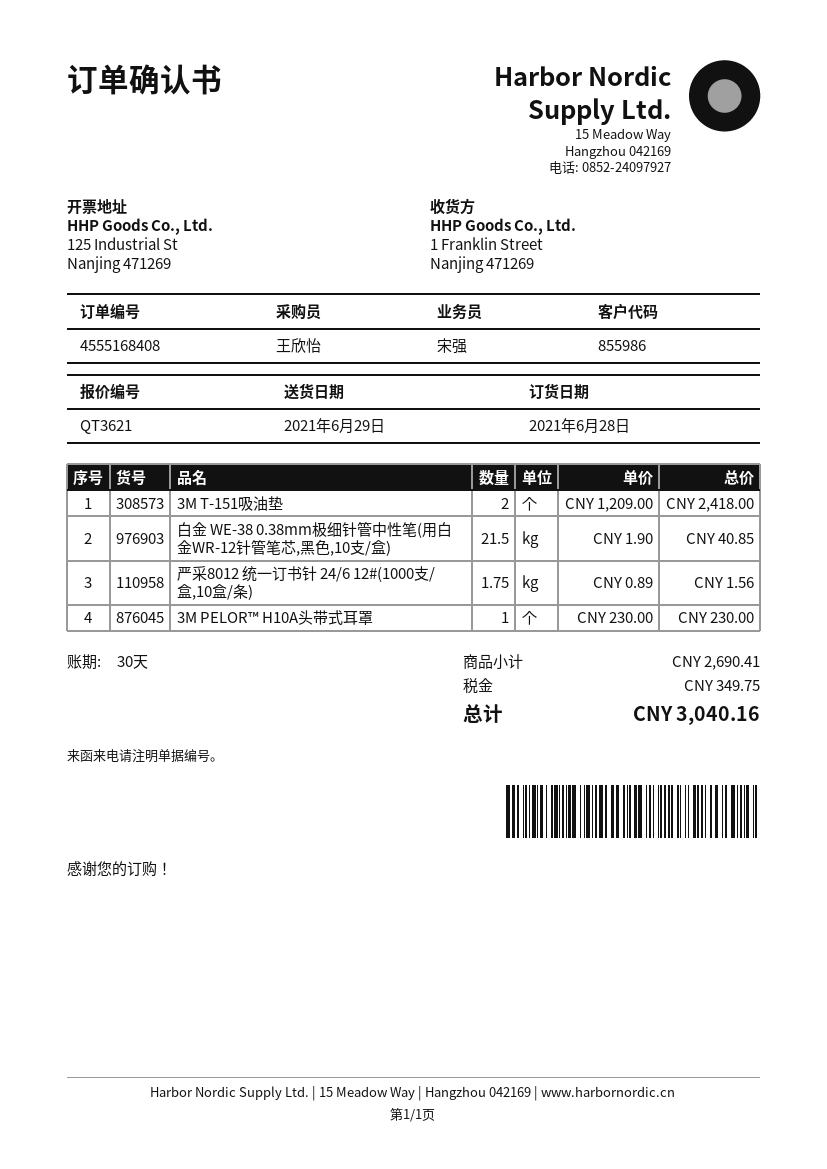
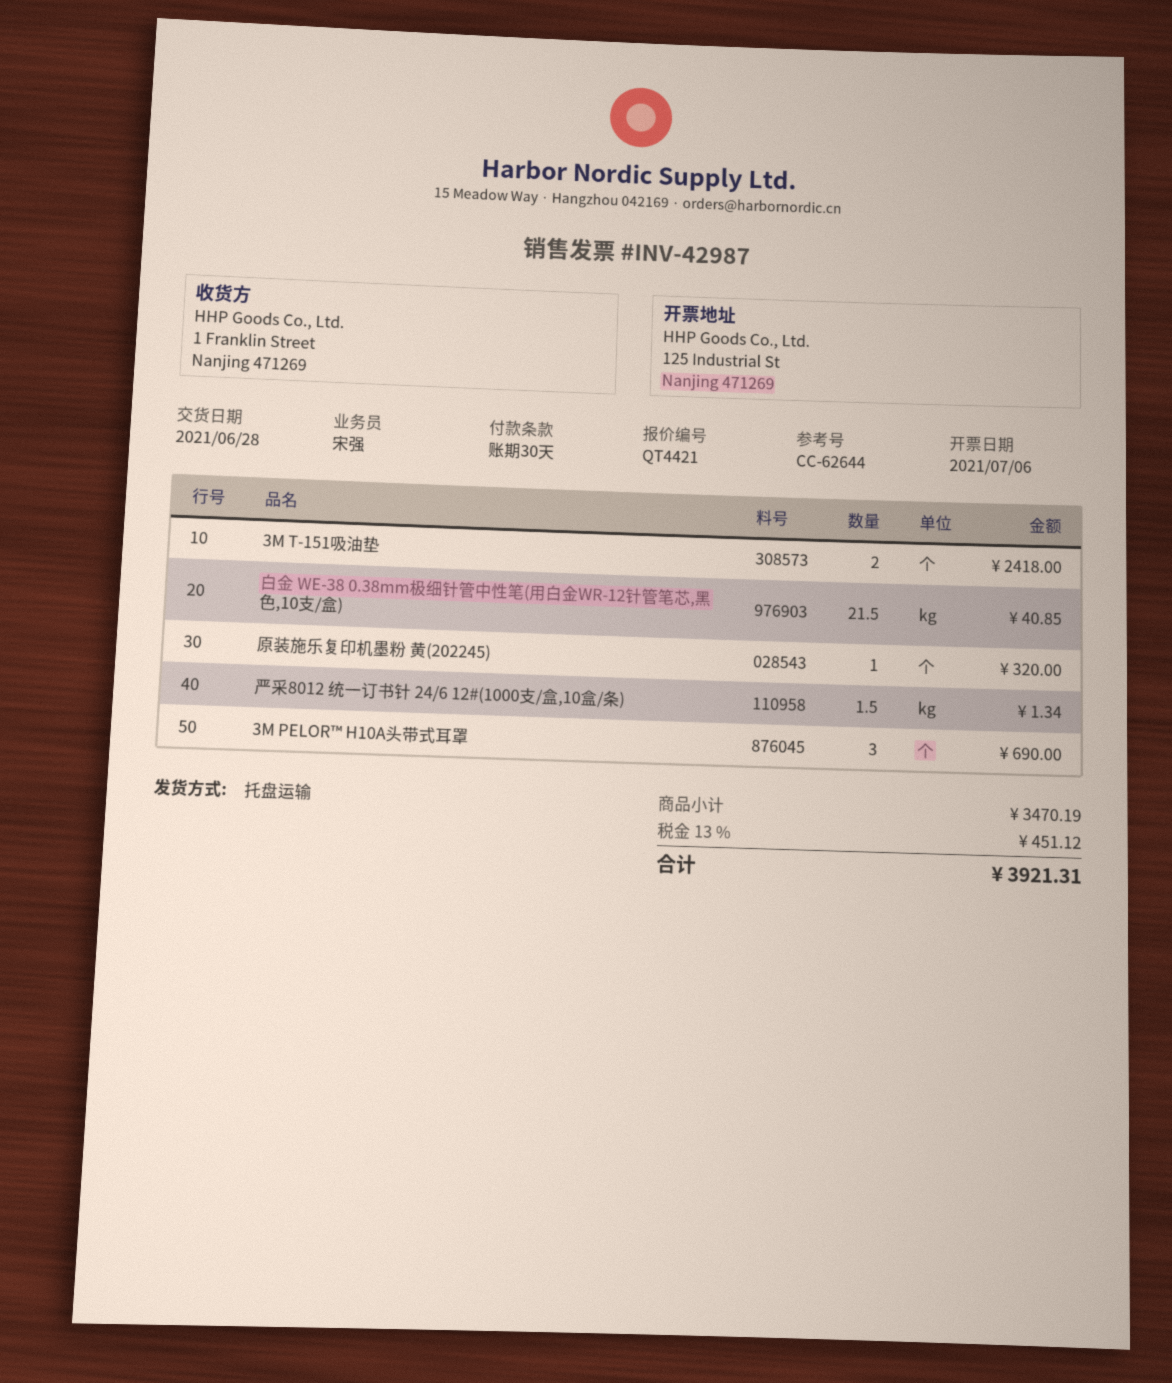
quote number: QT3621 -> QT4421
delivery date: 2021-06-29 -> 2021-06-28
严采8012 统一订书针 24/6 12#(1000支/盒,10盒/条): 1.75 for 1.56 -> 1.5 for 1.34
3M PELOR™ H10A头带式耳罩: 1 for 230.00 -> 3 for 690.00
原装施乐复印机墨粉 黄(202245): none -> 1 for 320.00
subtotal: 2690.41 -> 3470.19
tax: 349.75 -> 451.12
total: 3040.16 -> 3921.31

